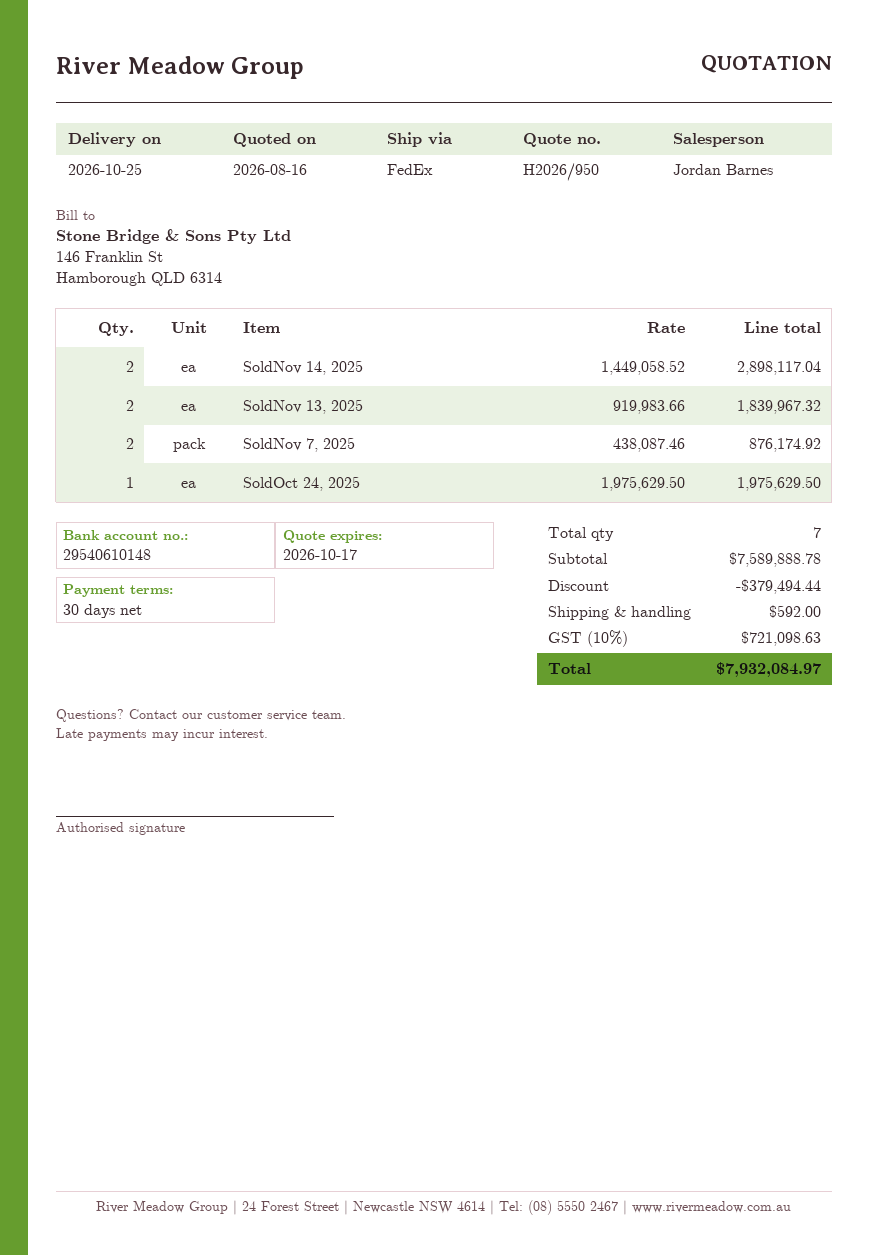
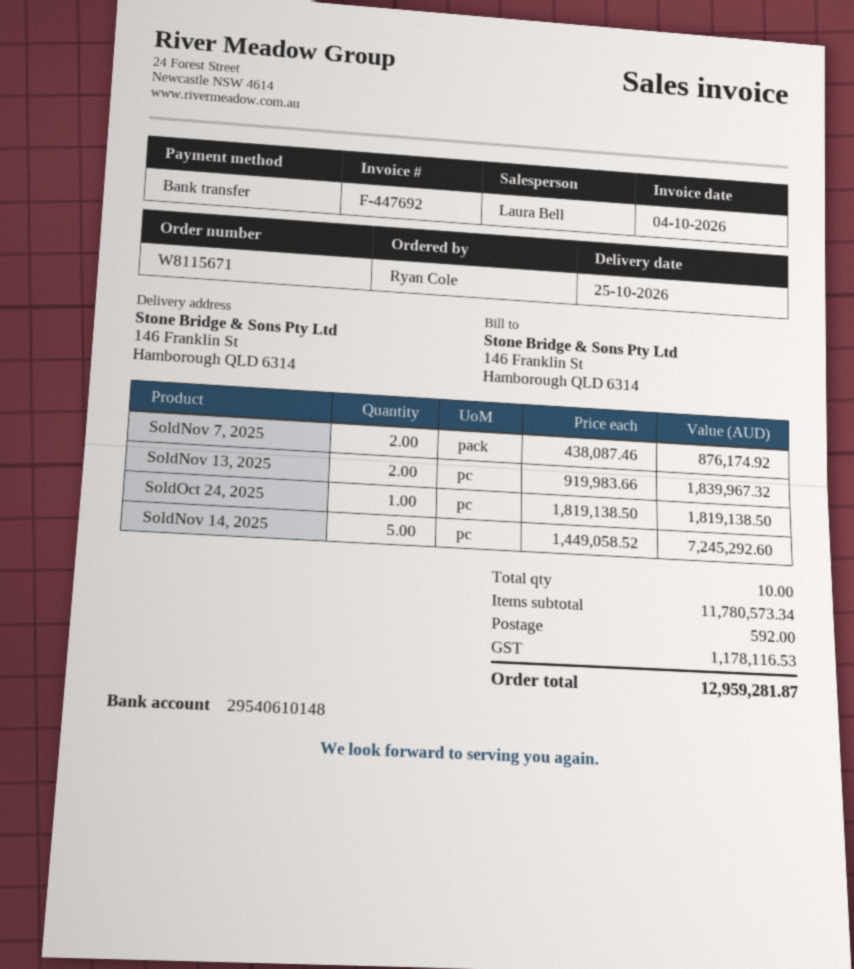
sales rep: Jordan Barnes -> Laura Bell
SoldNov 14, 2025: 2 x 1449058.52 = 2898117.04 -> 5 x 1449058.52 = 7245292.60
SoldOct 24, 2025: 1 x 1975629.50 = 1975629.50 -> 1 x 1819138.50 = 1819138.50
total quantity: 7 -> 10
subtotal: 7589888.78 -> 11780573.34
discount: 379494.44 -> none
tax: 721098.63 -> 1178116.53
total: 7932084.97 -> 12959281.87

